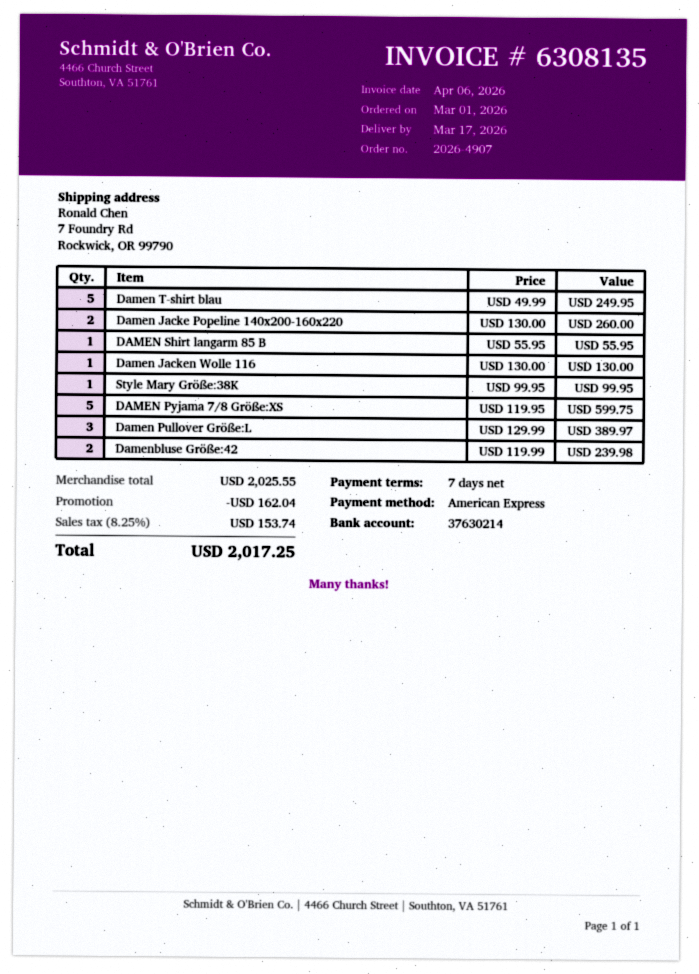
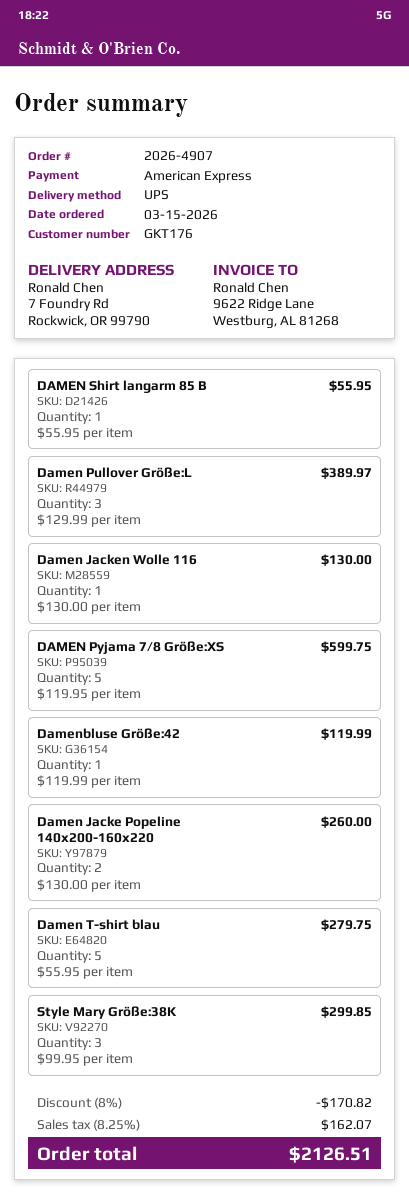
order date: 2026-03-01 -> 2026-03-15
Damen T-shirt blau: 5 x 49.99 = 249.95 -> 5 x 55.95 = 279.75
Style Mary Größe:38K: 1 x 99.95 = 99.95 -> 3 x 99.95 = 299.85
Damenbluse Größe:42: 2 x 119.99 = 239.98 -> 1 x 119.99 = 119.99
discount: 162.04 -> 170.82
tax: 8.25% = 153.74 -> 8.25% = 162.07
total: 2017.25 -> 2126.51

